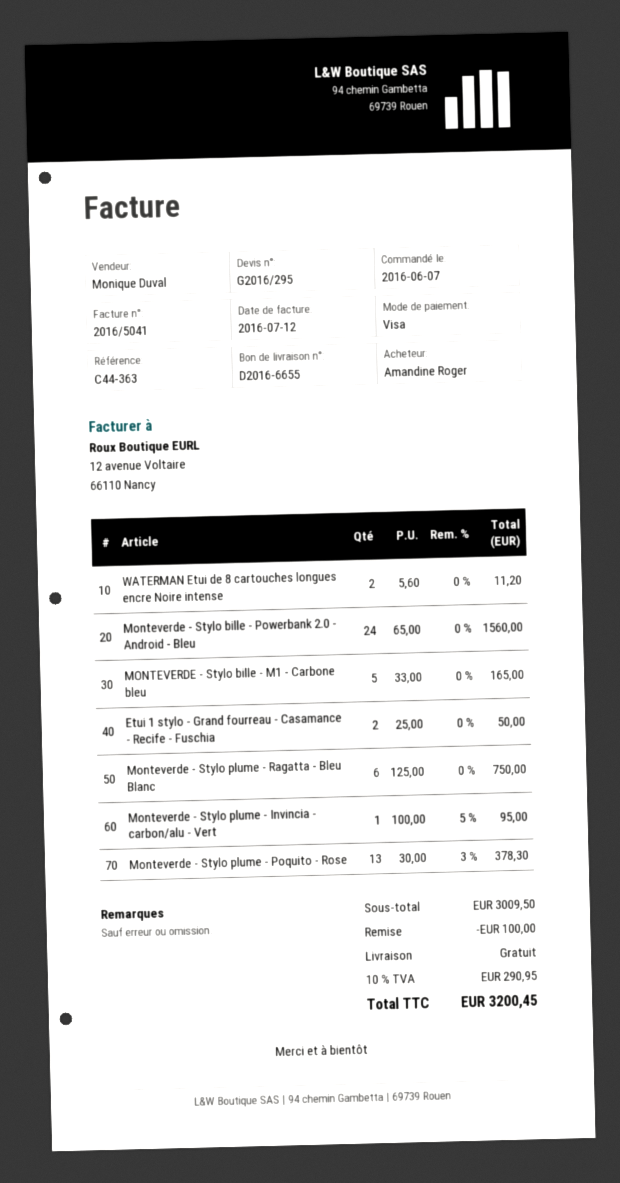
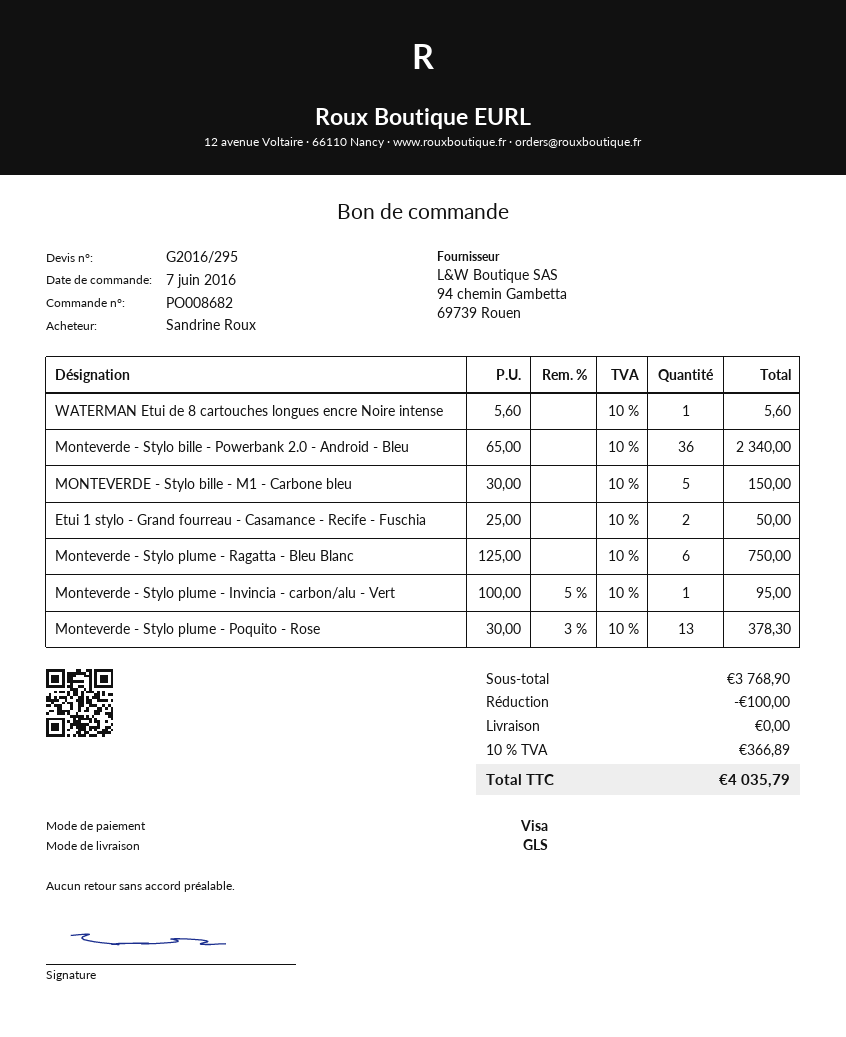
ordered by: Amandine Roger -> Sandrine Roux
WATERMAN Etui de 8 cartouches longues encre Noire intense: 2 x 5.60 = 11.20 -> 1 x 5.60 = 5.60
Monteverde - Stylo bille - Powerbank 2.0 - Android - Bleu: 24 x 65.00 = 1560.00 -> 36 x 65.00 = 2340.00
MONTEVERDE - Stylo bille - M1 - Carbone bleu: 5 x 33.00 = 165.00 -> 5 x 30.00 = 150.00
subtotal: 3009.50 -> 3768.90
tax: 10% = 290.95 -> 10% = 366.89
total: 3200.45 -> 4035.79

